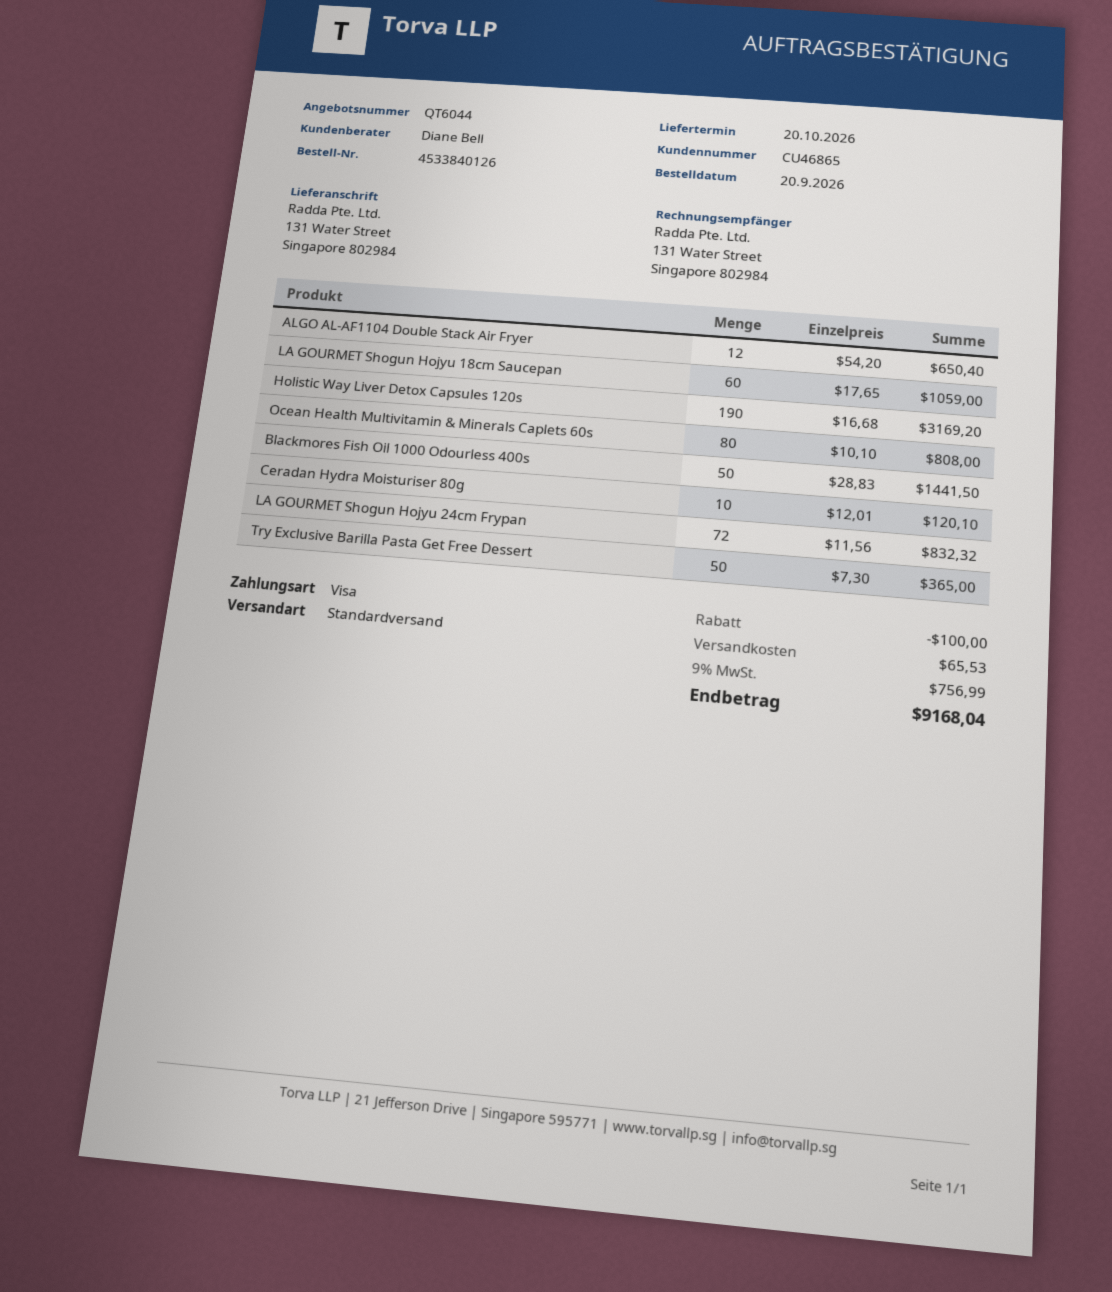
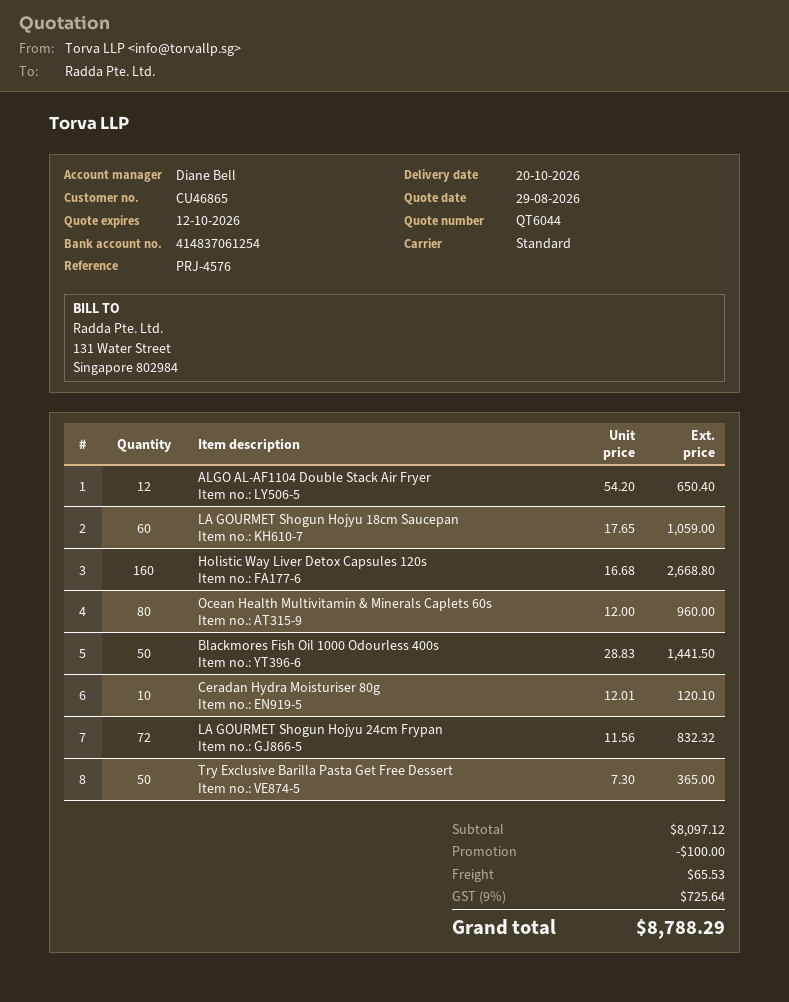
Holistic Way Liver Detox Capsules 120s: 190 x 16.68 = 3169.20 -> 160 x 16.68 = 2668.80
Ocean Health Multivitamin & Minerals Caplets 60s: 80 x 10.10 = 808.00 -> 80 x 12.00 = 960.00
tax: 9% = 756.99 -> 9% = 725.64
total: 9168.04 -> 8788.29

